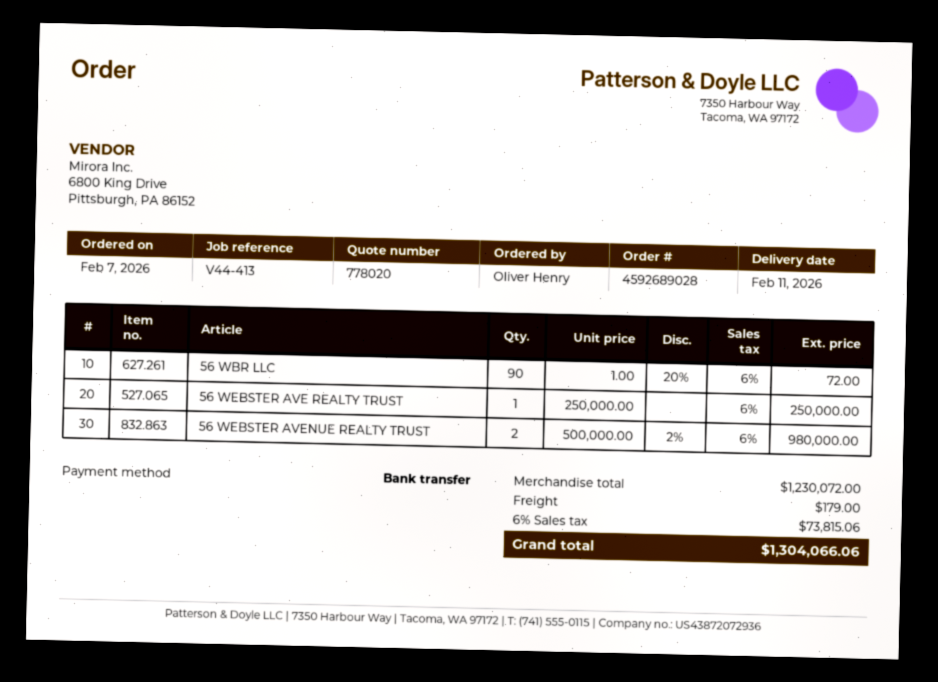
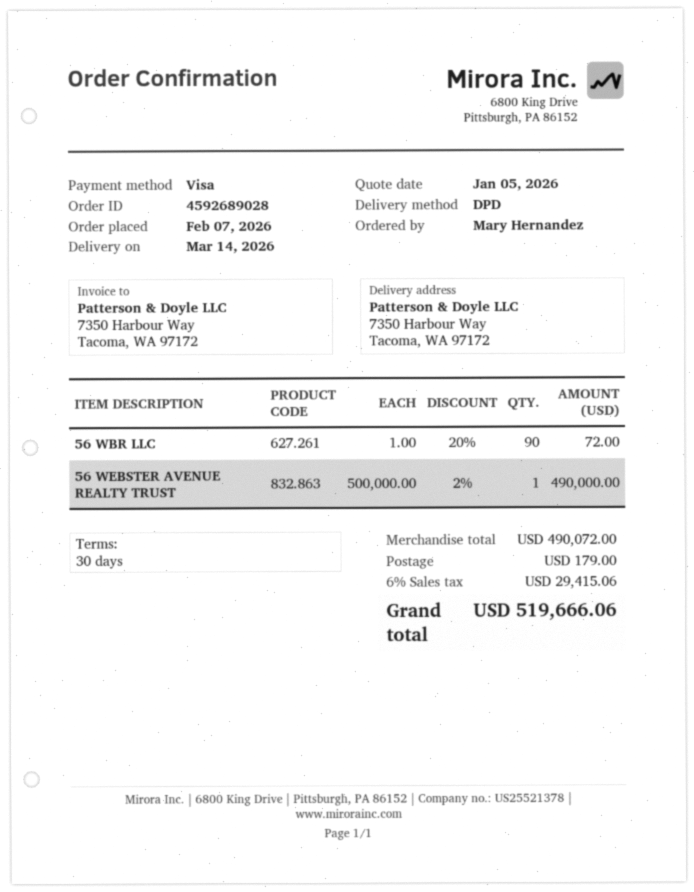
delivery date: 2026-02-11 -> 2026-03-14
ordered by: Oliver Henry -> Mary Hernandez
payment method: bank transfer -> Visa
56 WEBSTER AVE REALTY TRUST: 1 x 250000.00 = 250000.00 -> none
56 WEBSTER AVENUE REALTY TRUST: 2 x 500000.00 - 2% = 980000.00 -> 1 x 500000.00 - 2% = 490000.00
subtotal: 1230072.00 -> 490072.00
tax: 6% = 73815.06 -> 6% = 29415.06
total: 1304066.06 -> 519666.06

